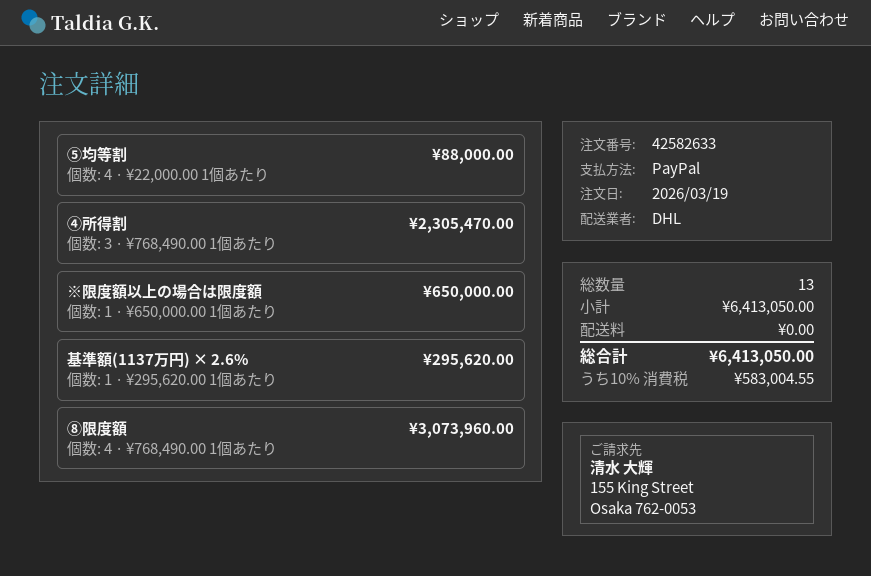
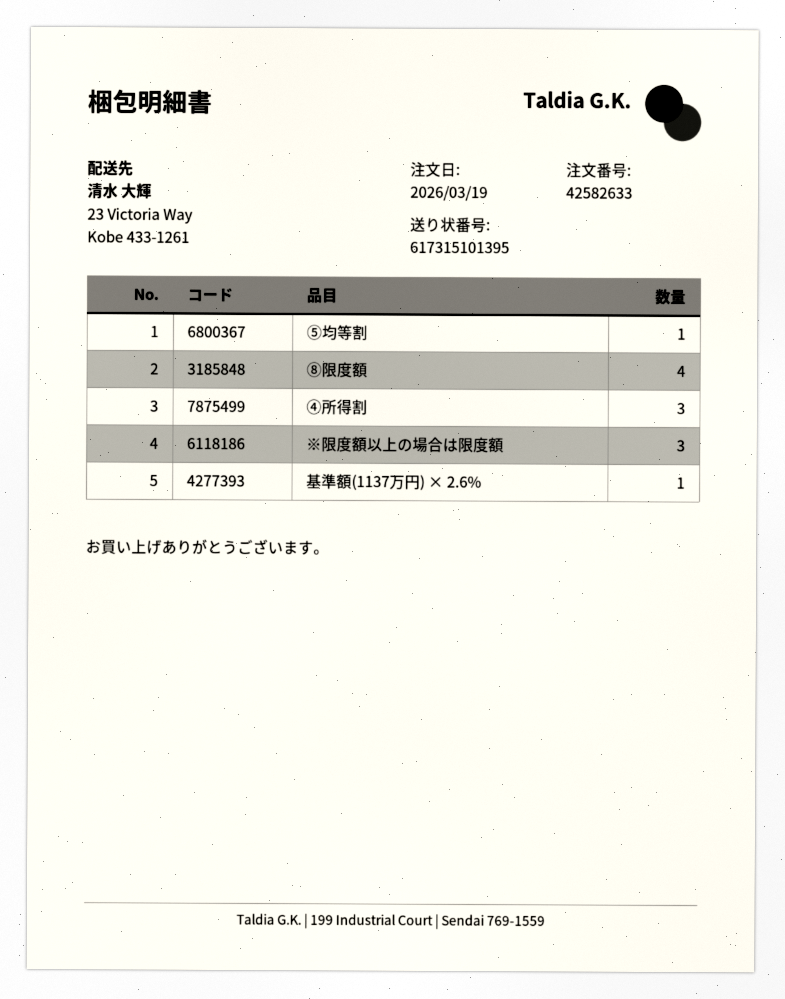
⑤均等割: 4 -> 1
※限度額以上の場合は限度額: 1 -> 3

